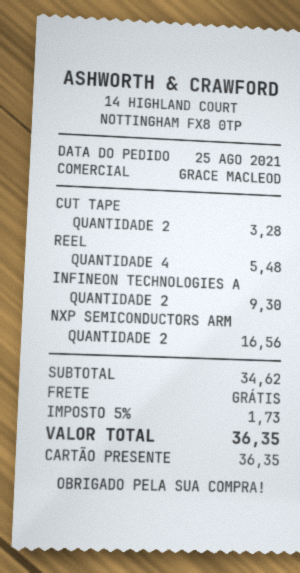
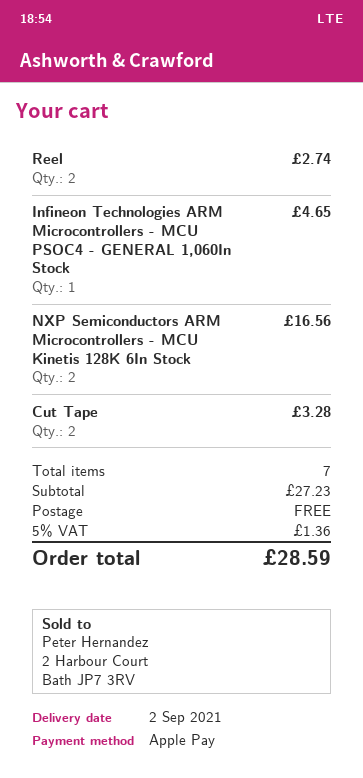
payment method: gift card -> Apple Pay
REEL: 4 for 5.48 -> 2 for 2.74
INFINEON TECHNOLOGIES A: 2 for 9.30 -> 1 for 4.65
subtotal: 34.62 -> 27.23
tax: 5% = 1.73 -> 5% = 1.36
total: 36.35 -> 28.59

